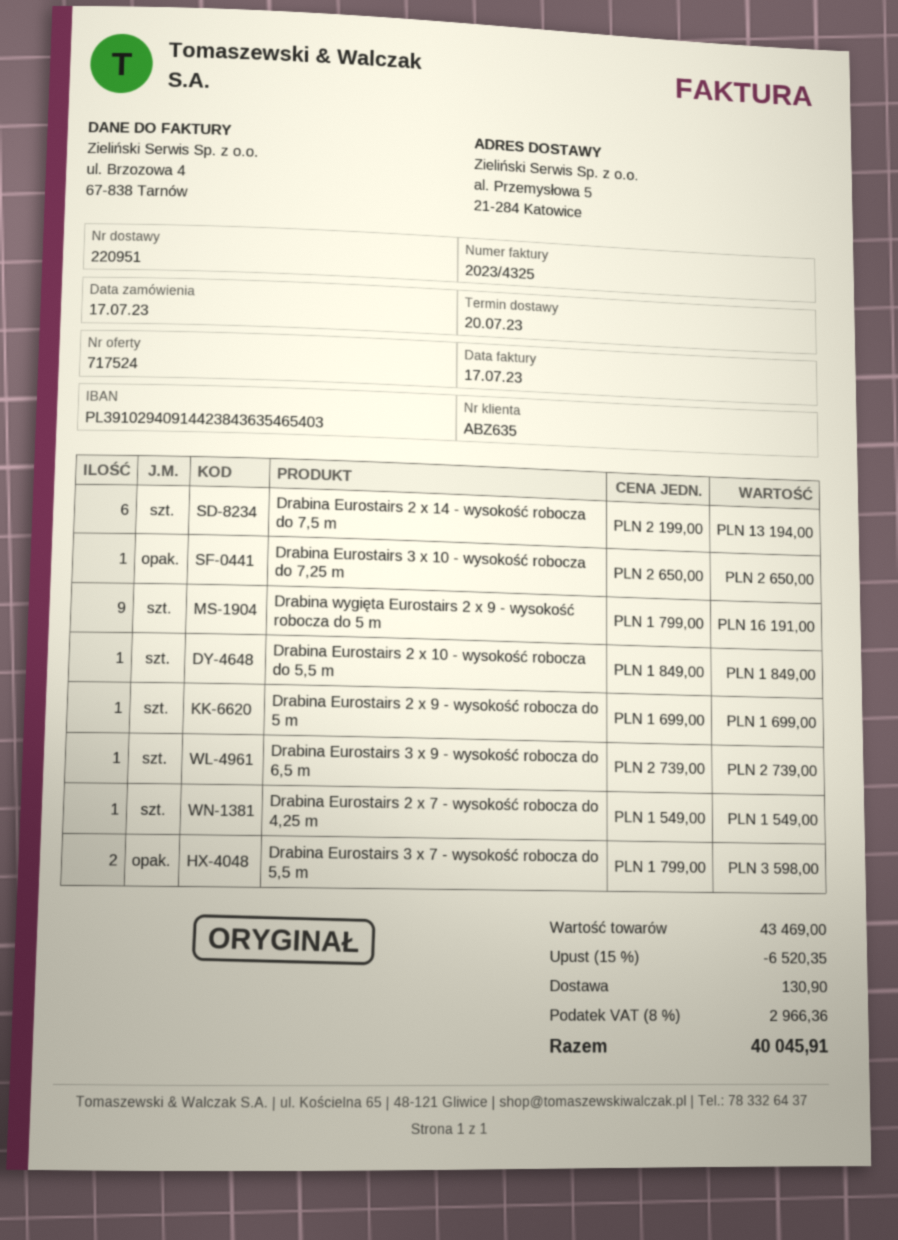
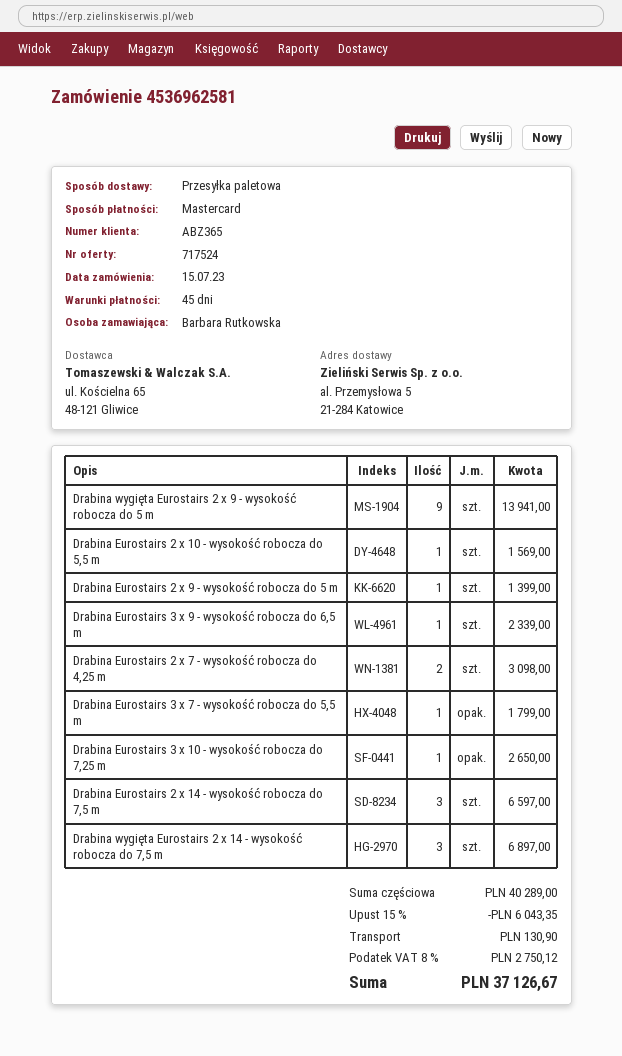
order date: 2023-07-17 -> 2023-07-15
customer number: ABZ635 -> ABZ365
Drabina Eurostairs 2 x 14 - wysokość robocza do 7,5 m: 6 for 13194.00 -> 3 for 6597.00
Drabina wygięta Eurostairs 2 x 9 - wysokość robocza do 5 m: 9 for 16191.00 -> 9 for 13941.00
Drabina Eurostairs 2 x 10 - wysokość robocza do 5,5 m: 1 for 1849.00 -> 1 for 1569.00
Drabina Eurostairs 2 x 9 - wysokość robocza do 5 m: 1 for 1699.00 -> 1 for 1399.00
Drabina Eurostairs 3 x 9 - wysokość robocza do 6,5 m: 1 for 2739.00 -> 1 for 2339.00
Drabina Eurostairs 2 x 7 - wysokość robocza do 4,25 m: 1 for 1549.00 -> 2 for 3098.00
Drabina Eurostairs 3 x 7 - wysokość robocza do 5,5 m: 2 for 3598.00 -> 1 for 1799.00
Drabina wygięta Eurostairs 2 x 14 - wysokość robocza do 7,5 m: none -> 3 for 6897.00
subtotal: 43469.00 -> 40289.00
discount: 15% = 6520.35 -> 15% = 6043.35
tax: 8% = 2966.36 -> 8% = 2750.12
total: 40045.91 -> 37126.67

